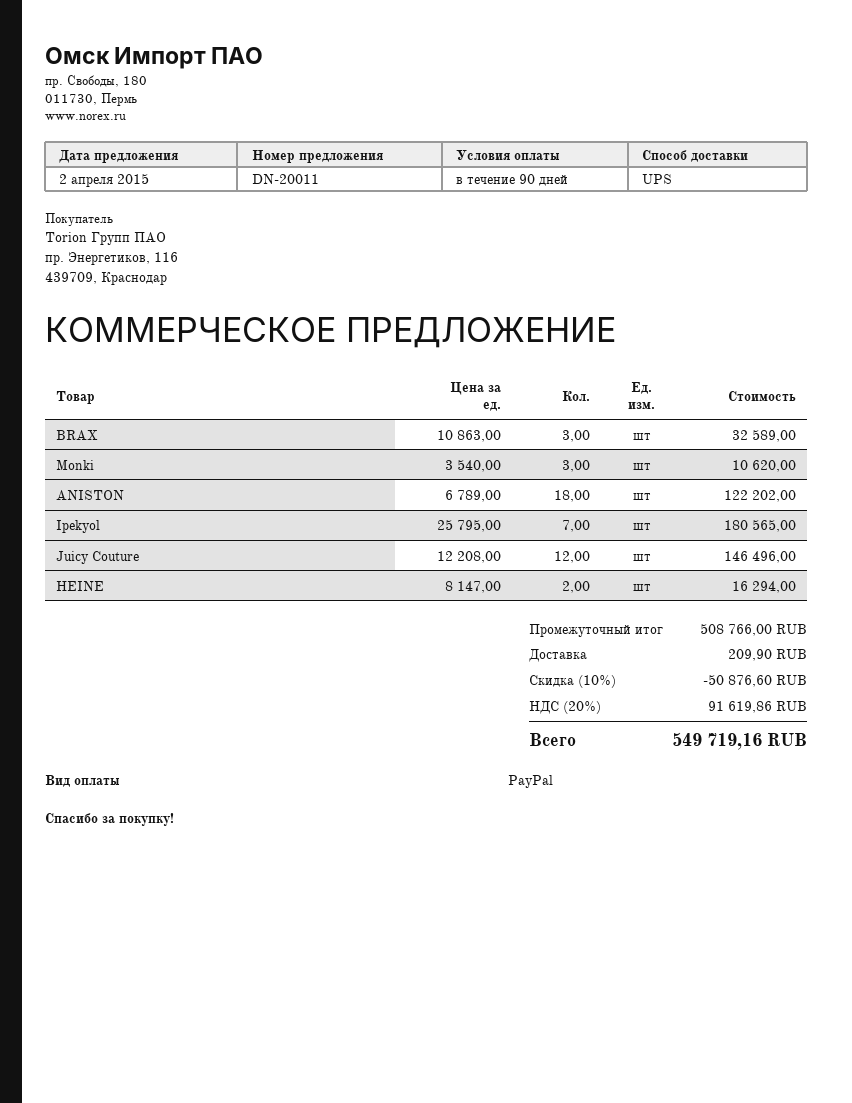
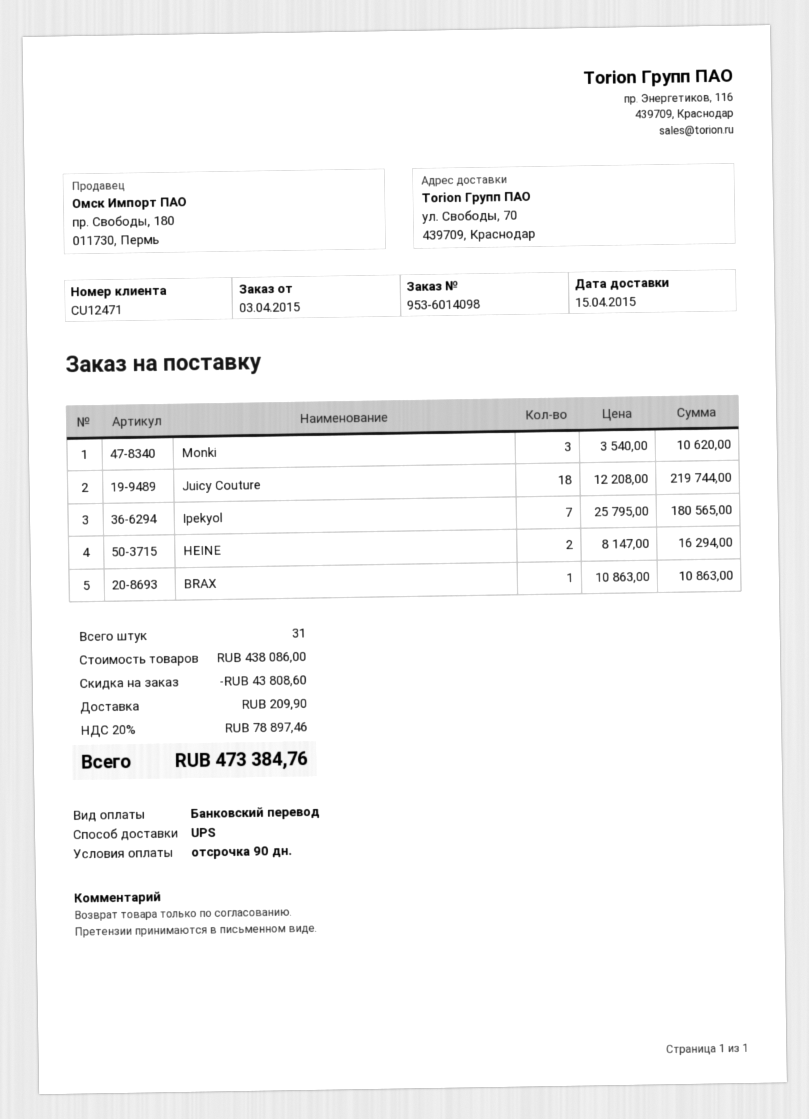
payment method: PayPal -> bank transfer
BRAX: 3 x 10863.00 = 32589.00 -> 1 x 10863.00 = 10863.00
ANISTON: 18 x 6789.00 = 122202.00 -> none
Juicy Couture: 12 x 12208.00 = 146496.00 -> 18 x 12208.00 = 219744.00
subtotal: 508766.00 -> 438086.00
discount: 50876.60 -> 43808.60
tax: 20% = 91619.86 -> 20% = 78897.46
total: 549719.16 -> 473384.76

